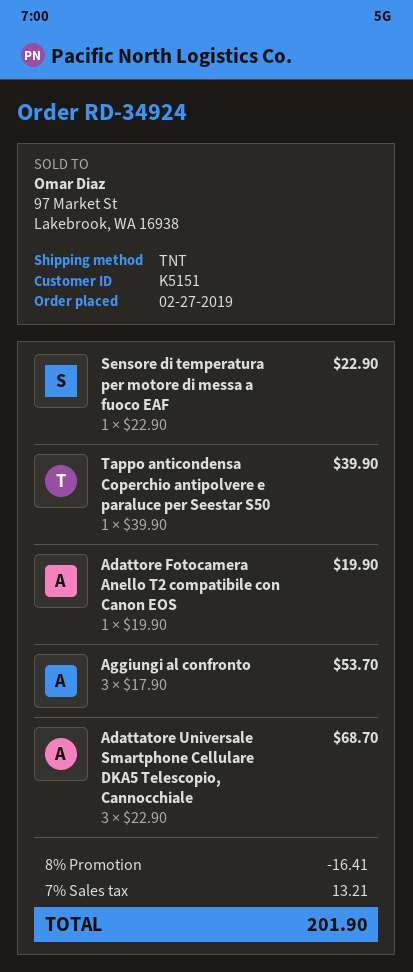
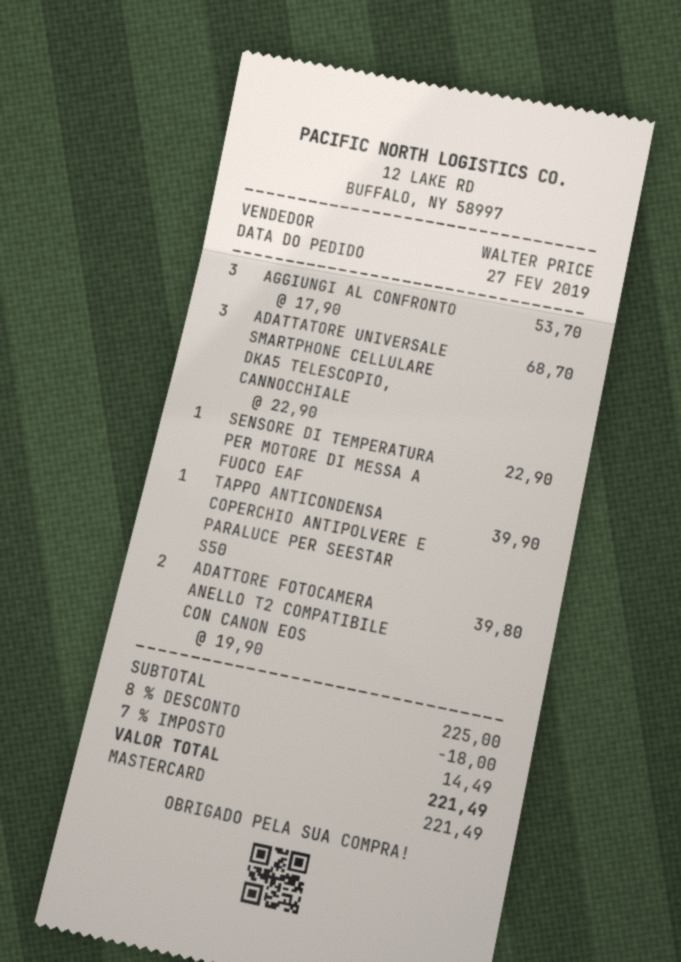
Adattore Fotocamera Anello T2 compatibile con Canon EOS: 1 x 19.90 = 19.90 -> 2 x 19.90 = 39.80
discount: 8% = 16.41 -> 8% = 18.00
tax: 7% = 13.21 -> 7% = 14.49
total: 201.90 -> 221.49

